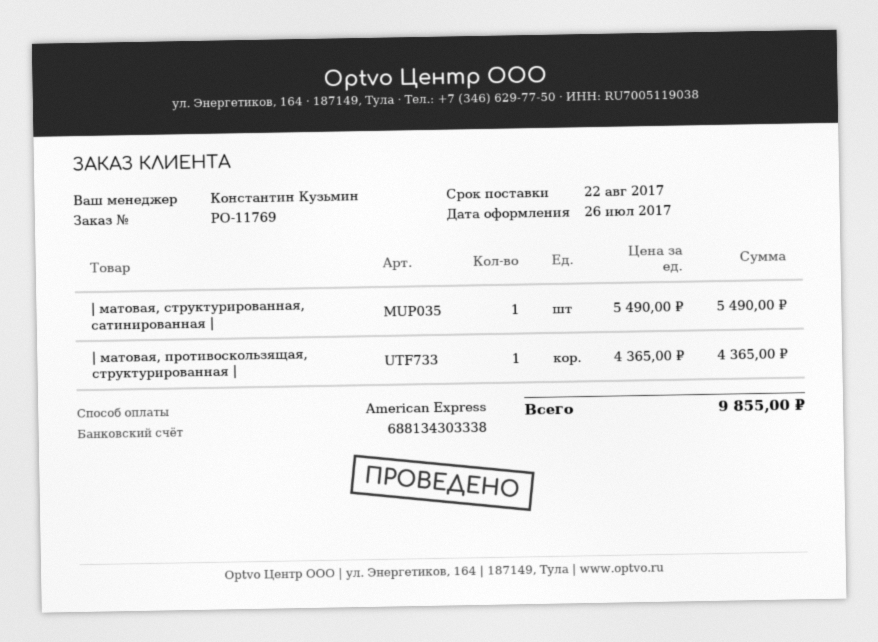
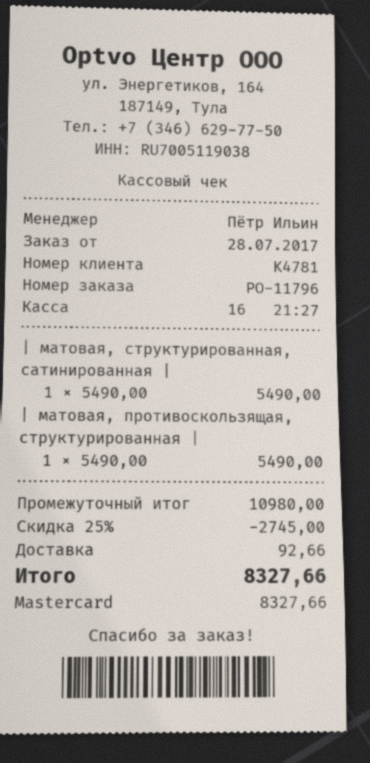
order number: PO-11769 -> PO-11796
order date: 2017-07-26 -> 2017-07-28
sales rep: Константин Кузьмин -> Пётр Ильин
payment method: American Express -> Mastercard
| матовая, противоскользящая, структурированная |: 1 x 4365.00 = 4365.00 -> 1 x 5490.00 = 5490.00
discount: none -> 25% = 2745.00
shipping: none -> 92.66
total: 9855.00 -> 8327.66

